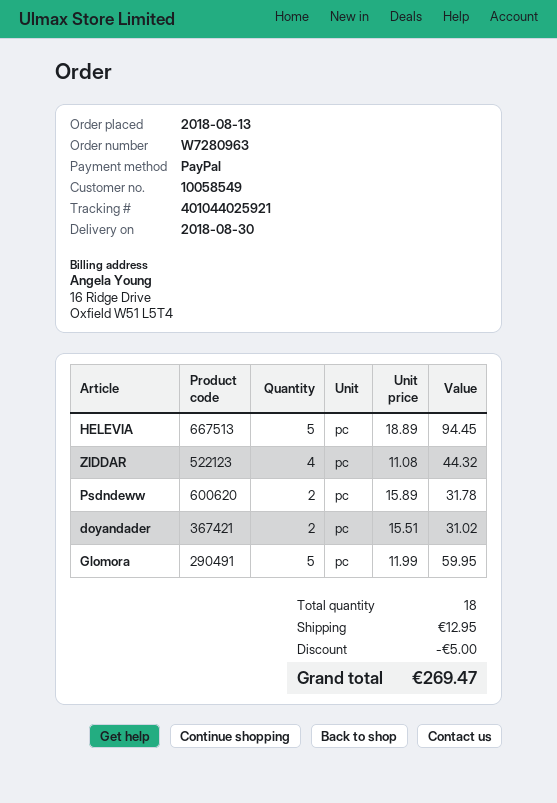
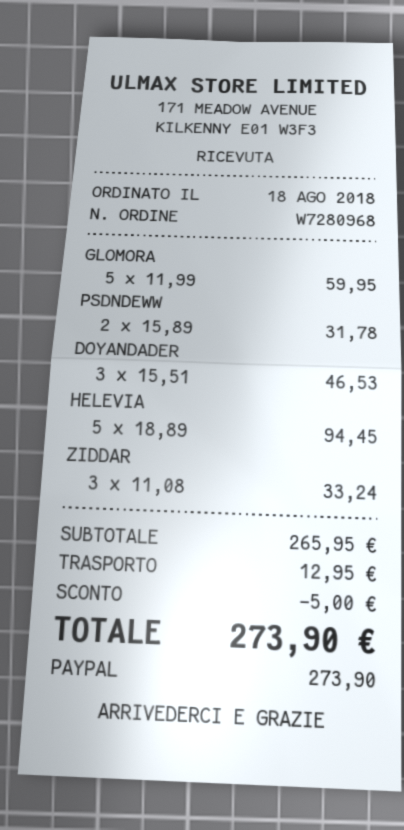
order number: W7280963 -> W7280968
order date: 2018-08-13 -> 2018-08-18
ZIDDAR: 4 x 11.08 = 44.32 -> 3 x 11.08 = 33.24
doyandader: 2 x 15.51 = 31.02 -> 3 x 15.51 = 46.53
total: 269.47 -> 273.90

